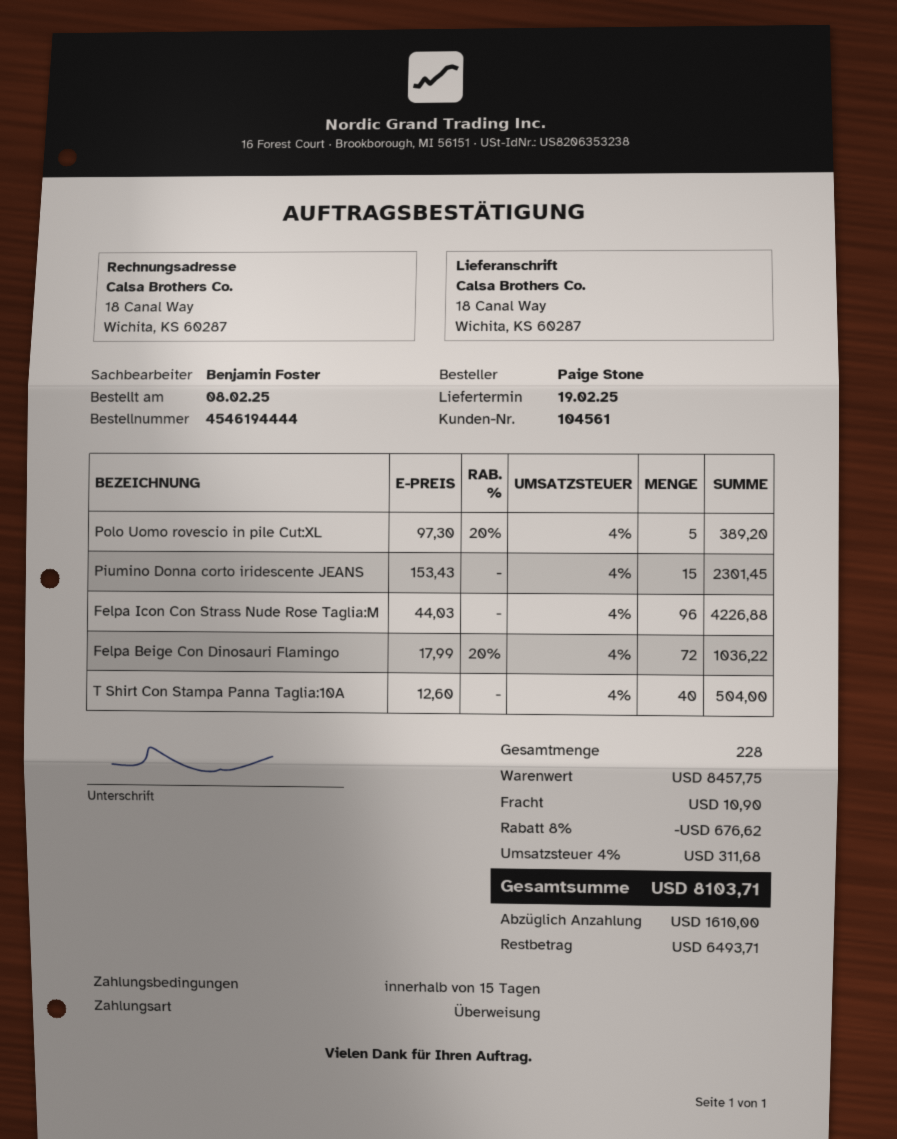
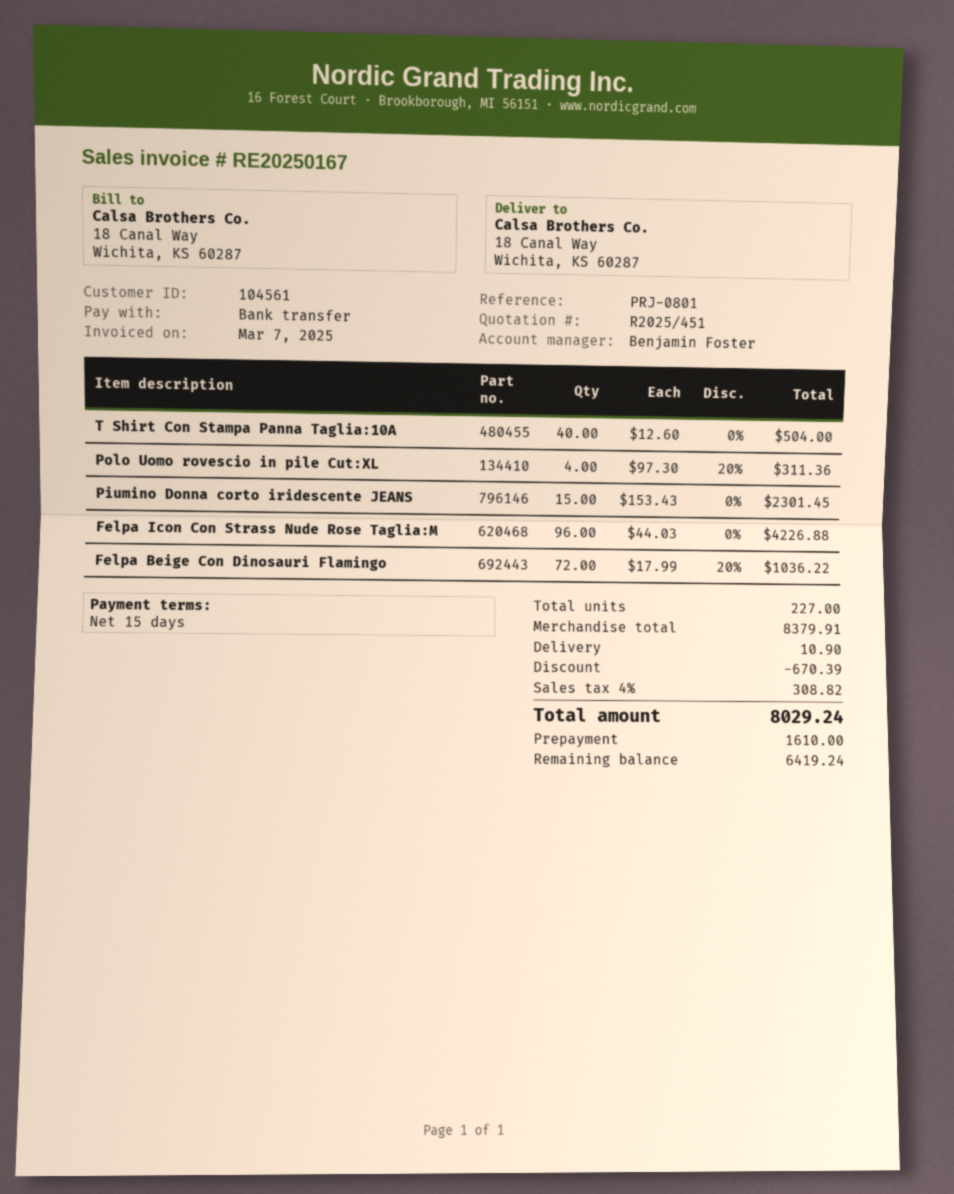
Polo Uomo rovescio in pile Cut:XL: 5 x 97.30 - 20% = 389.20 -> 4 x 97.30 - 20% = 311.36
total quantity: 228 -> 227
subtotal: 8457.75 -> 8379.91
discount: 676.62 -> 670.39
tax: 4% = 311.68 -> 4% = 308.82
total: 8103.71 -> 8029.24
balance: 6493.71 -> 6419.24

